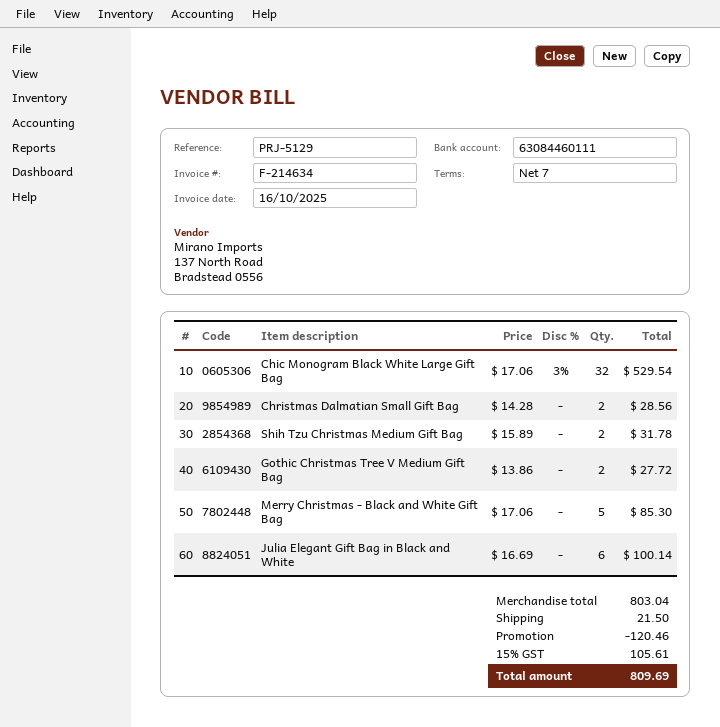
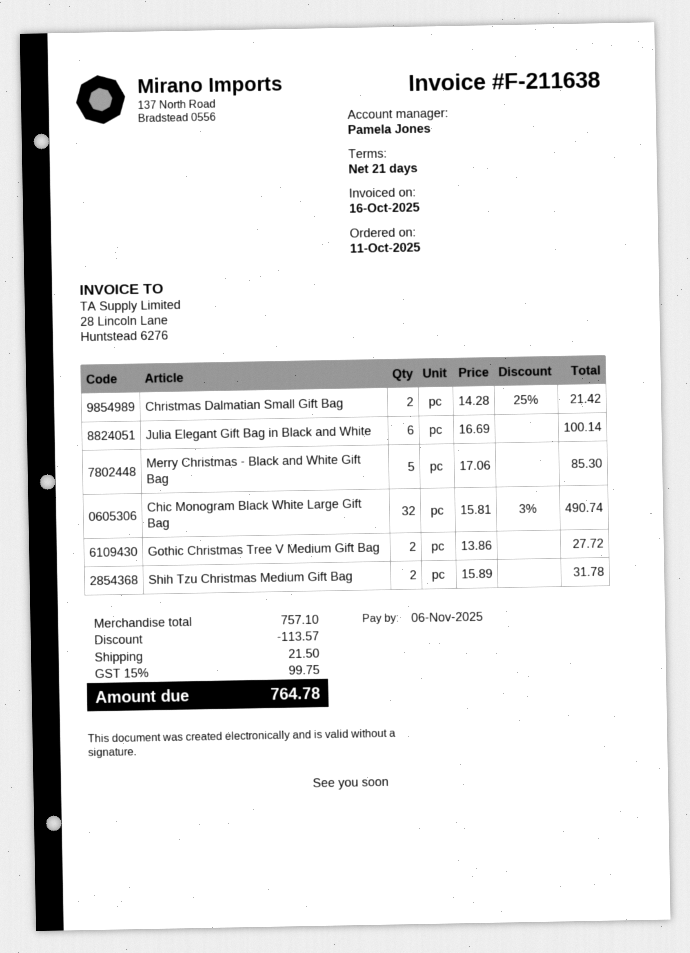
invoice number: F-214634 -> F-211638
payment terms: 7 days -> 21 days
Chic Monogram Black White Large Gift Bag: 32 x 17.06 - 3% = 529.54 -> 32 x 15.81 - 3% = 490.74
Christmas Dalmatian Small Gift Bag: 2 x 14.28 = 28.56 -> 2 x 14.28 - 25% = 21.42
subtotal: 803.04 -> 757.10
discount: 120.46 -> 113.57
tax: 15% = 105.61 -> 15% = 99.75
total: 809.69 -> 764.78

